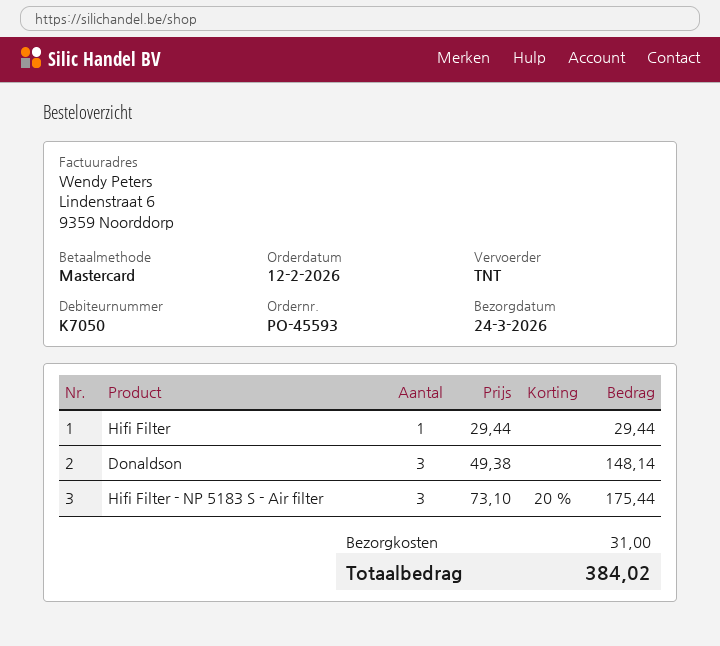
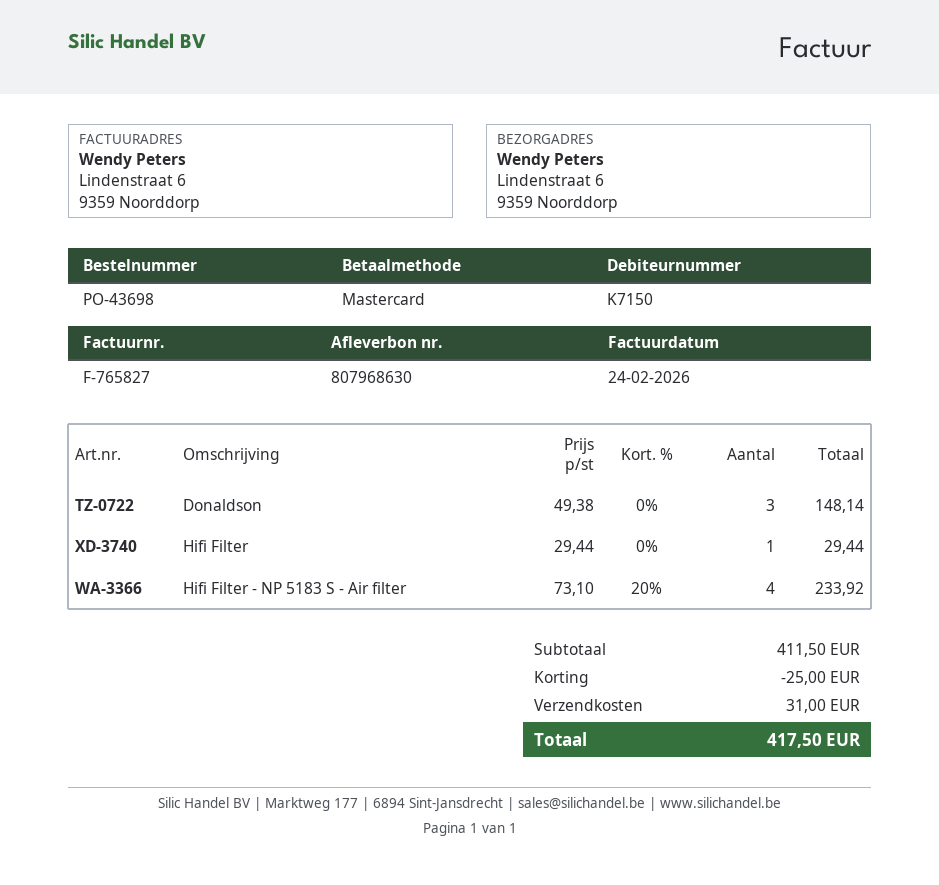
order number: PO-45593 -> PO-43698
customer number: K7050 -> K7150
Hifi Filter - NP 5183 S - Air filter: 3 x 73.10 - 20% = 175.44 -> 4 x 73.10 - 20% = 233.92
discount: none -> 25.00
total: 384.02 -> 417.50

